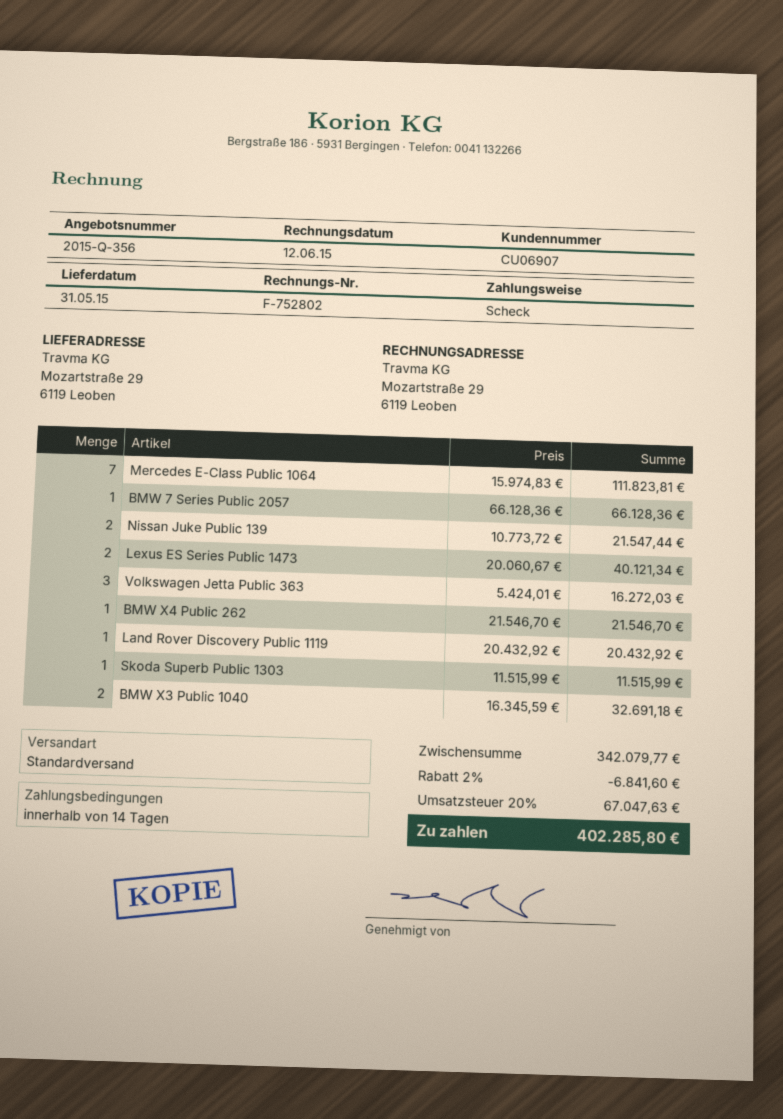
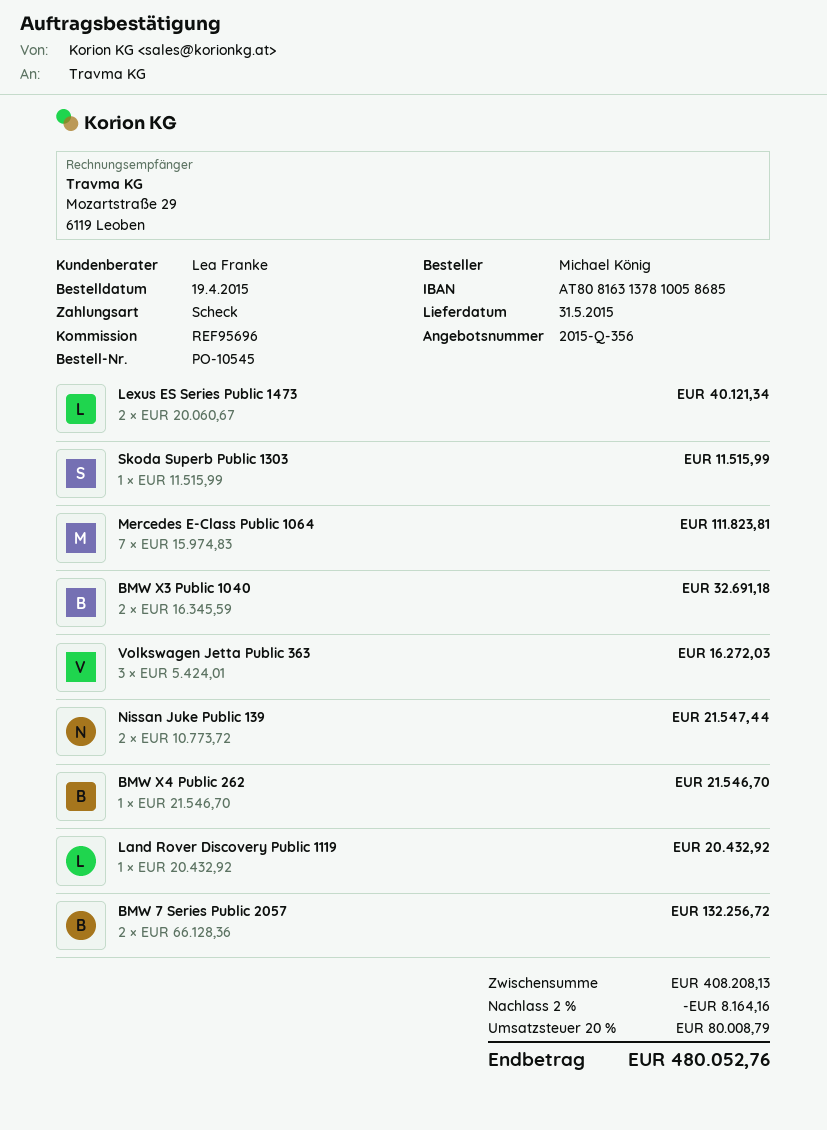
BMW 7 Series Public 2057: 1 x 66128.36 = 66128.36 -> 2 x 66128.36 = 132256.72
subtotal: 342079.77 -> 408208.13
discount: 2% = 6841.60 -> 2% = 8164.16
tax: 20% = 67047.63 -> 20% = 80008.79
total: 402285.80 -> 480052.76

